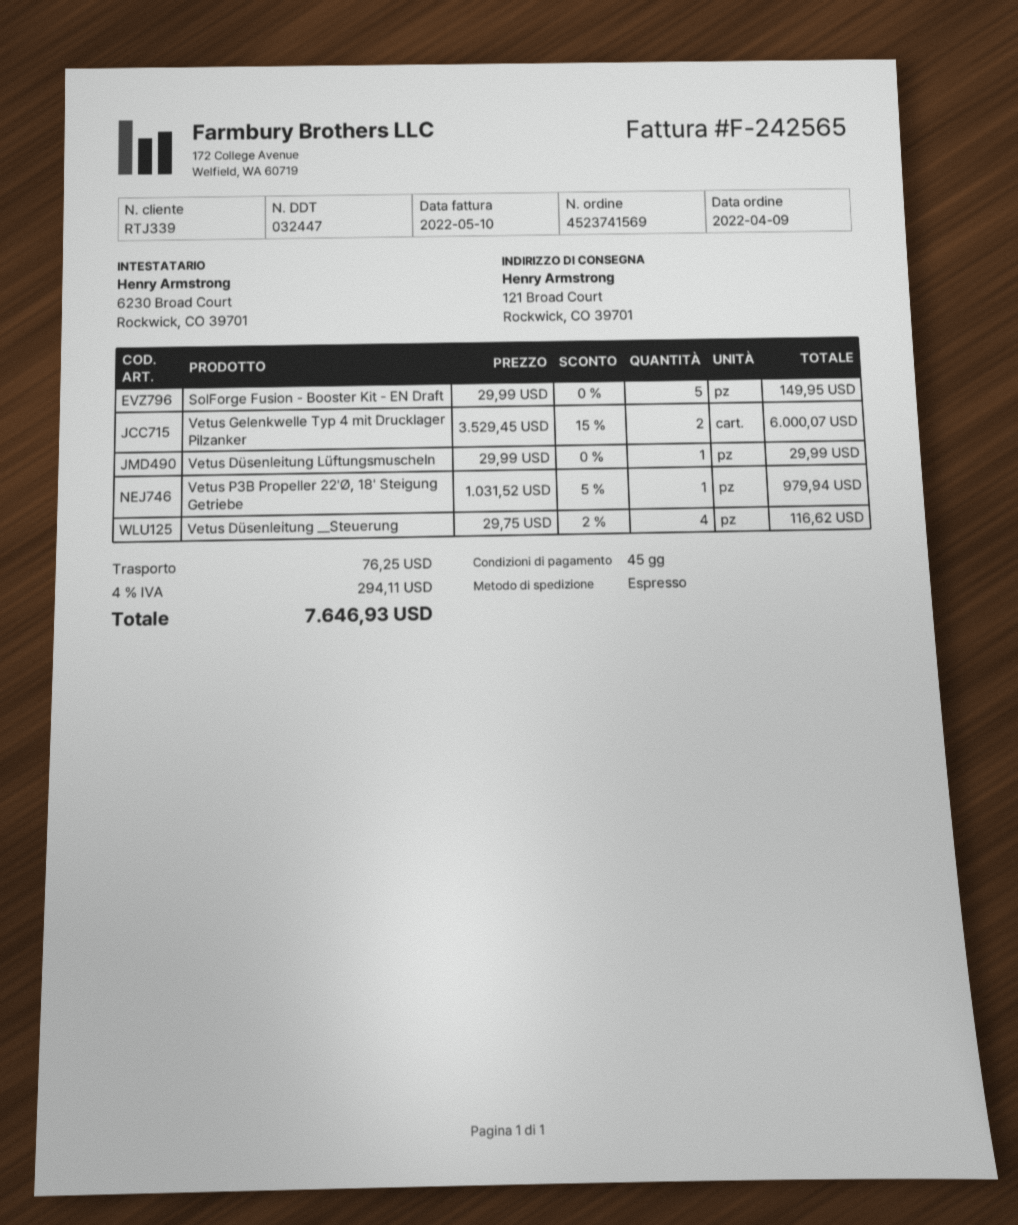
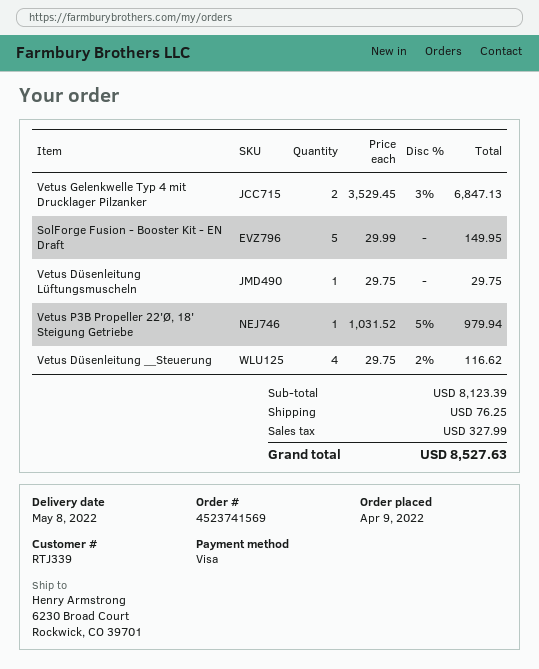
ship to: 121 Broad Court, Rockwick, CO 39701 -> 6230 Broad Court, Rockwick, CO 39701
Vetus Gelenkwelle Typ 4 mit Drucklager Pilzanker: 2 x 3529.45 - 15% = 6000.07 -> 2 x 3529.45 - 3% = 6847.13
Vetus Düsenleitung Lüftungsmuscheln: 1 x 29.99 = 29.99 -> 1 x 29.75 = 29.75
tax: 294.11 -> 327.99
total: 7646.93 -> 8527.63

